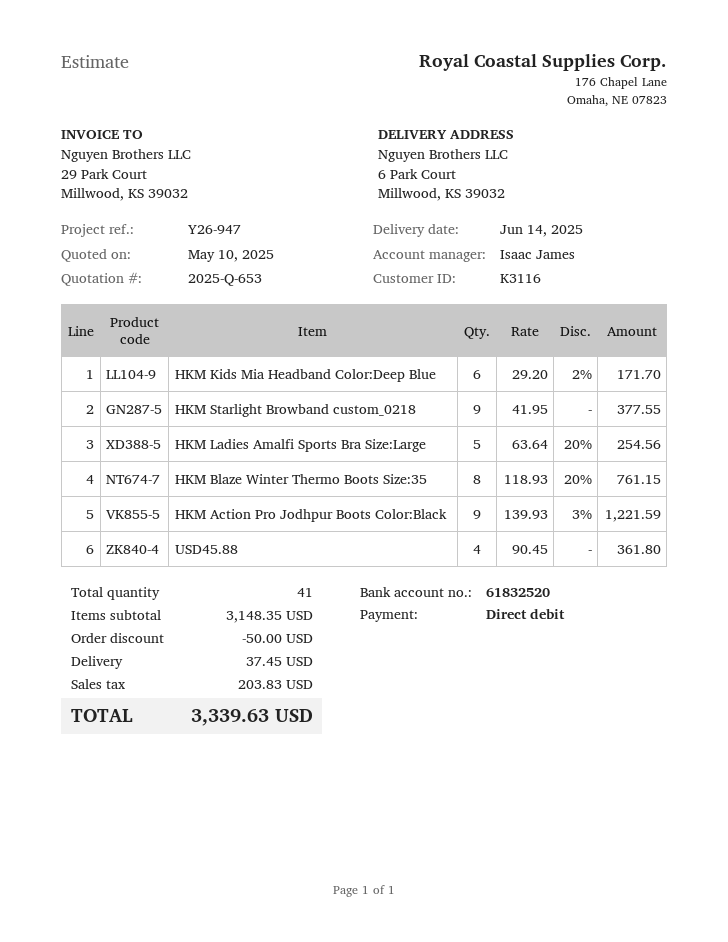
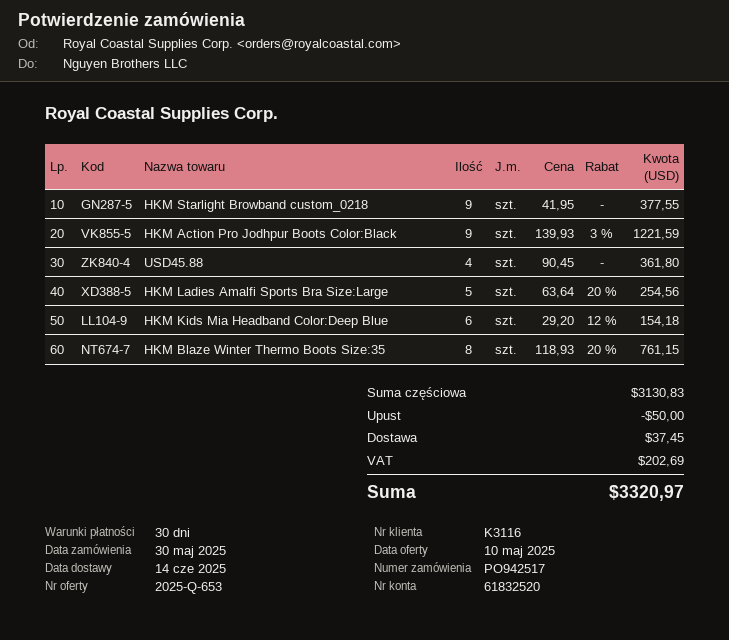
HKM Kids Mia Headband Color:Deep Blue: 6 x 29.20 - 2% = 171.70 -> 6 x 29.20 - 12% = 154.18
subtotal: 3148.35 -> 3130.83
tax: 203.83 -> 202.69
total: 3339.63 -> 3320.97

